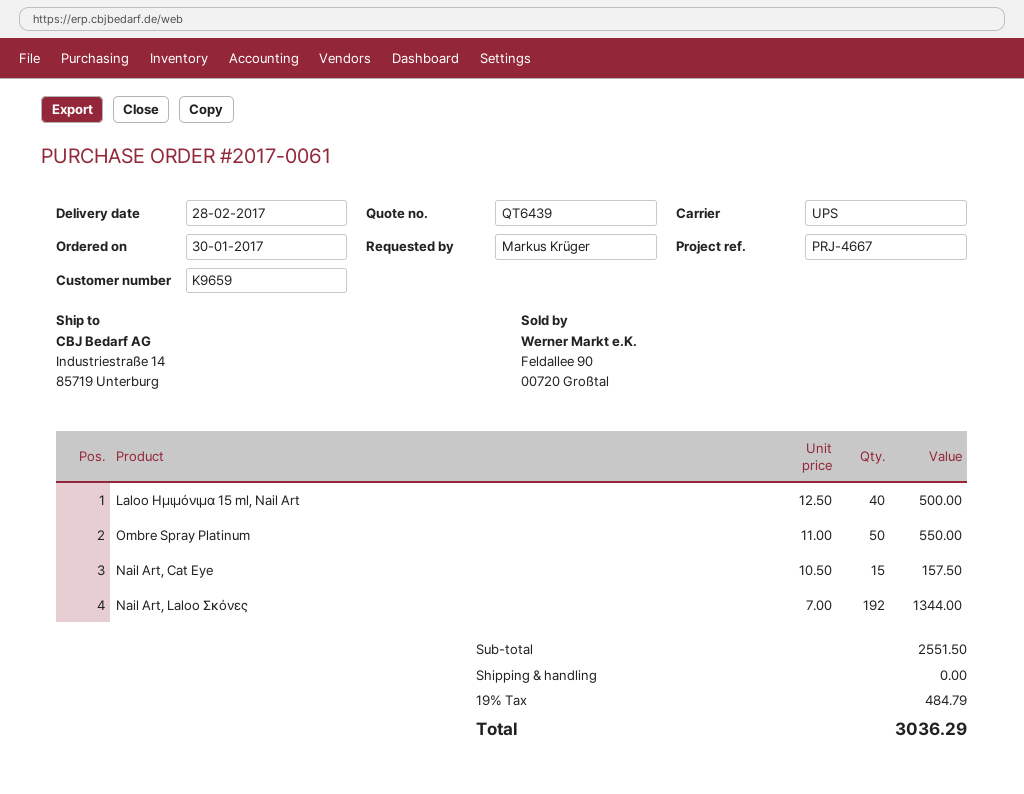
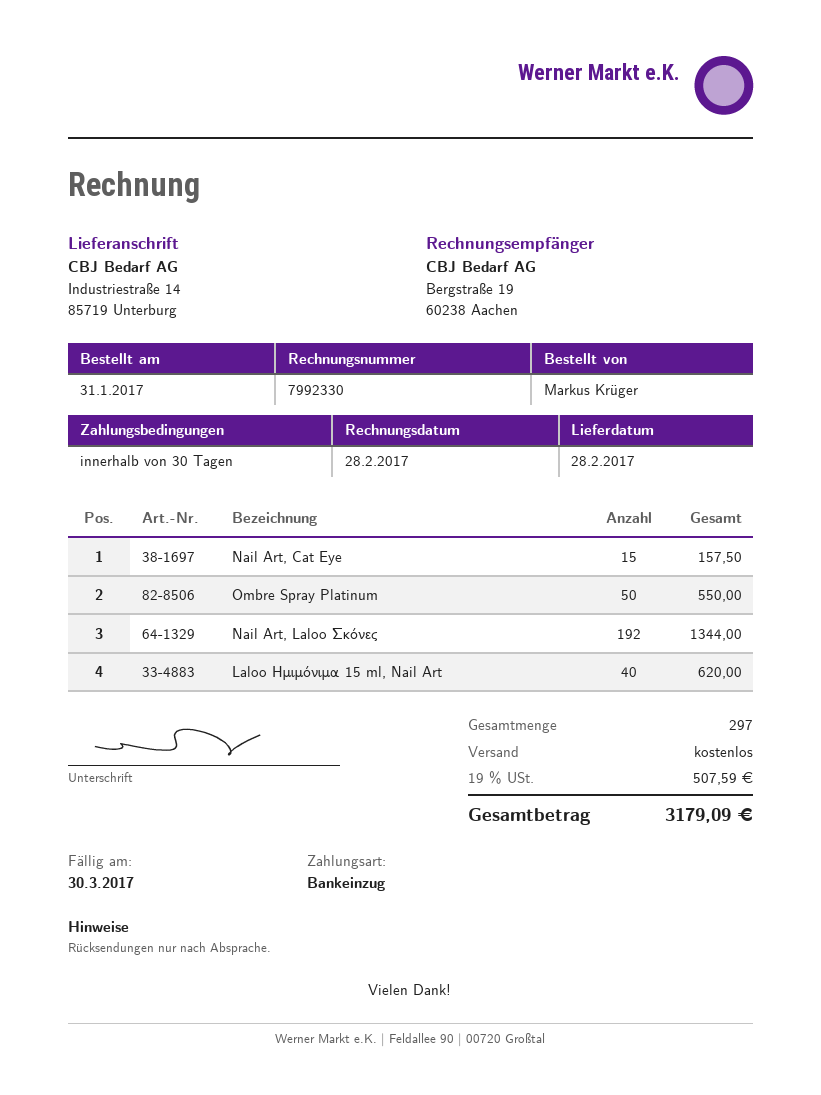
order date: 2017-01-30 -> 2017-01-31
Laloo Ημιμόνιμα 15 ml, Nail Art: 40 for 500.00 -> 40 for 620.00
tax: 19% = 484.79 -> 19% = 507.59
total: 3036.29 -> 3179.09

